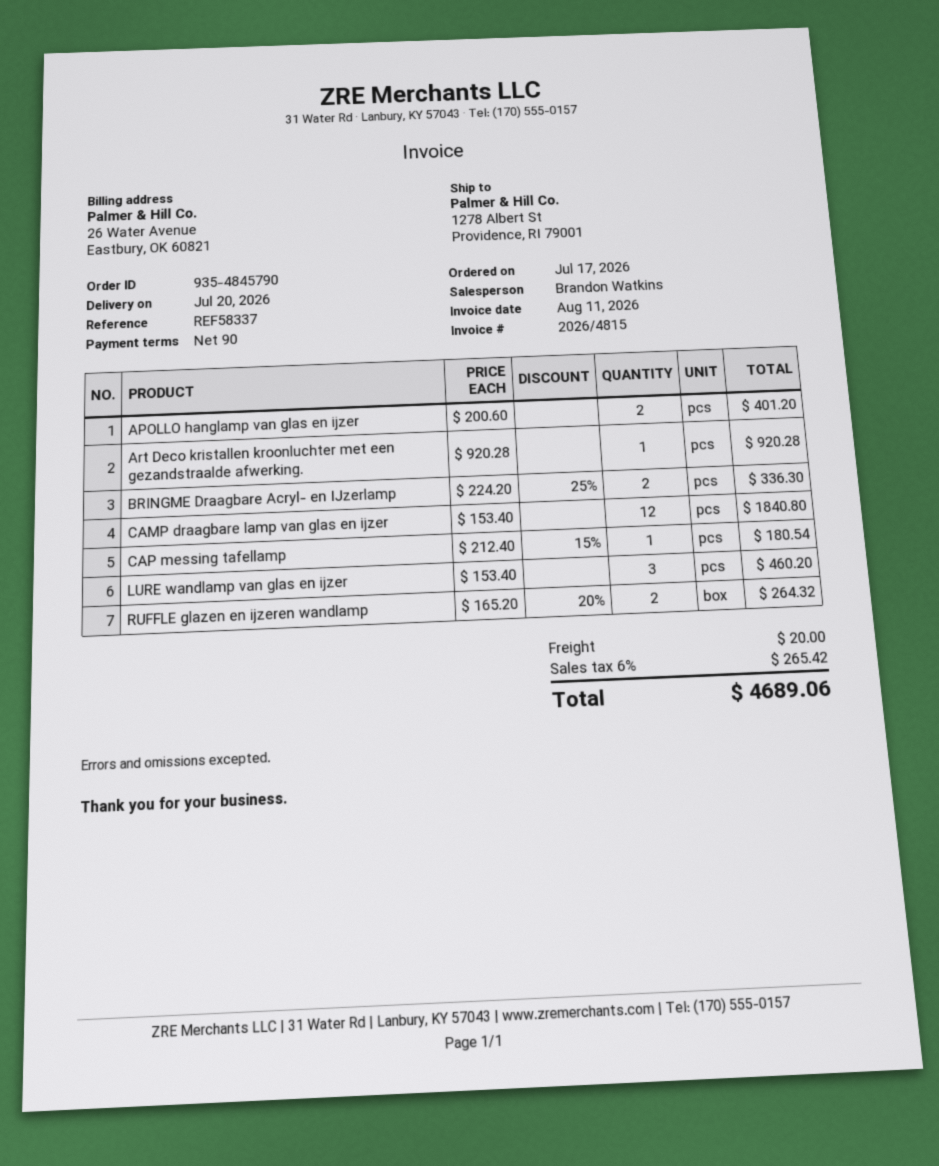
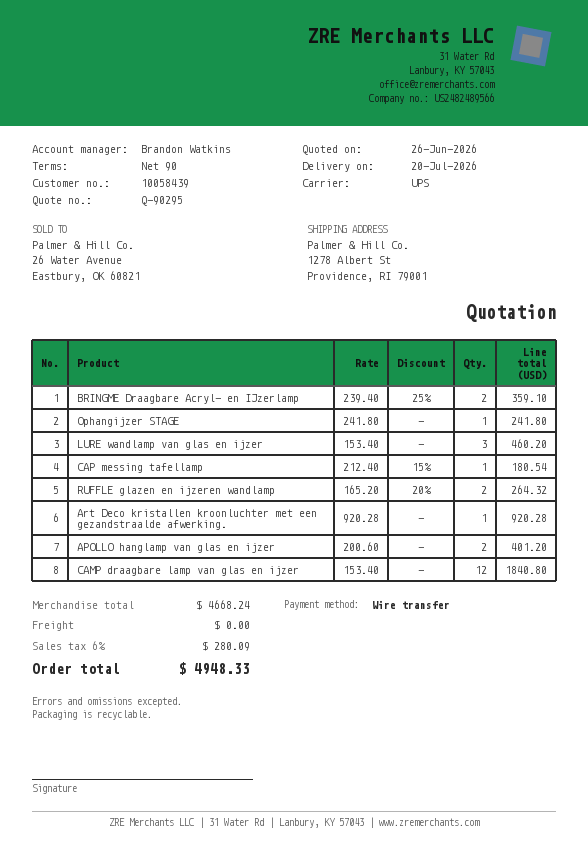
BRINGME Draagbare Acryl- en IJzerlamp: 2 x 224.20 - 25% = 336.30 -> 2 x 239.40 - 25% = 359.10
Ophangijzer STAGE: none -> 1 x 241.80 = 241.80
shipping: 20.00 -> 0.00
tax: 6% = 265.42 -> 6% = 280.09
total: 4689.06 -> 4948.33

